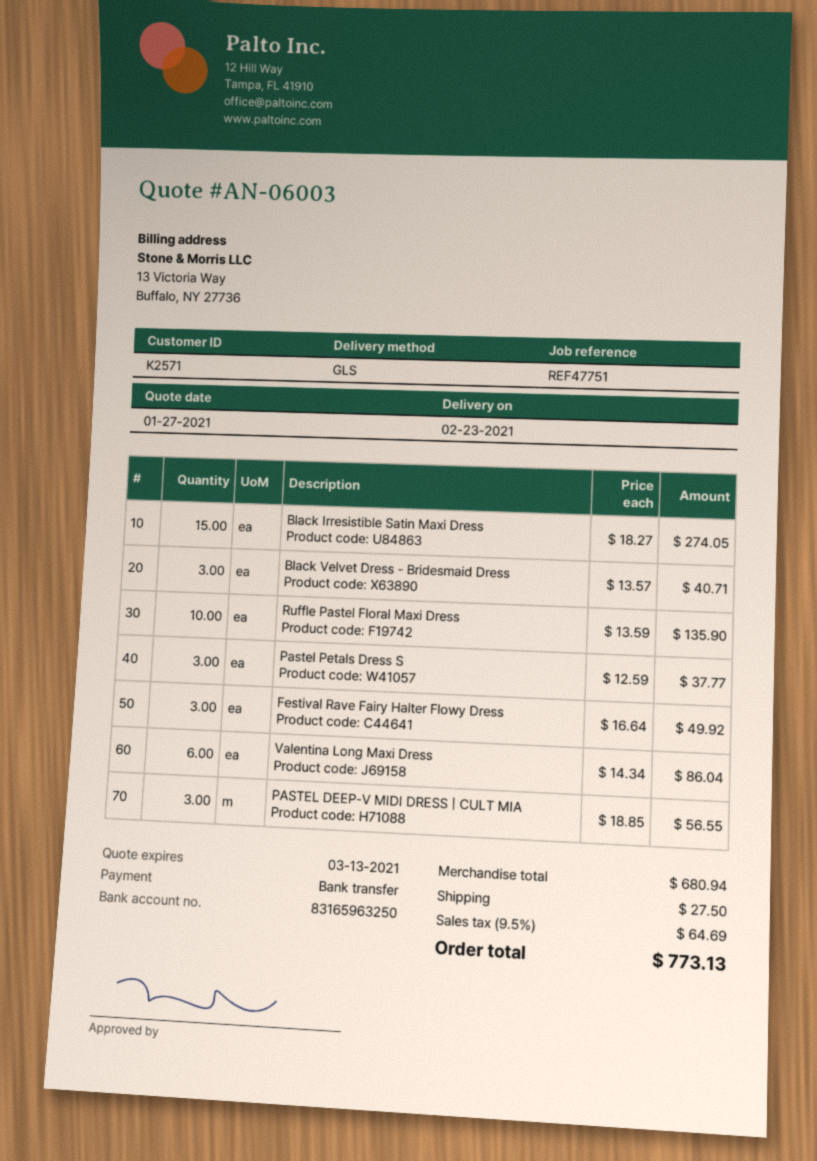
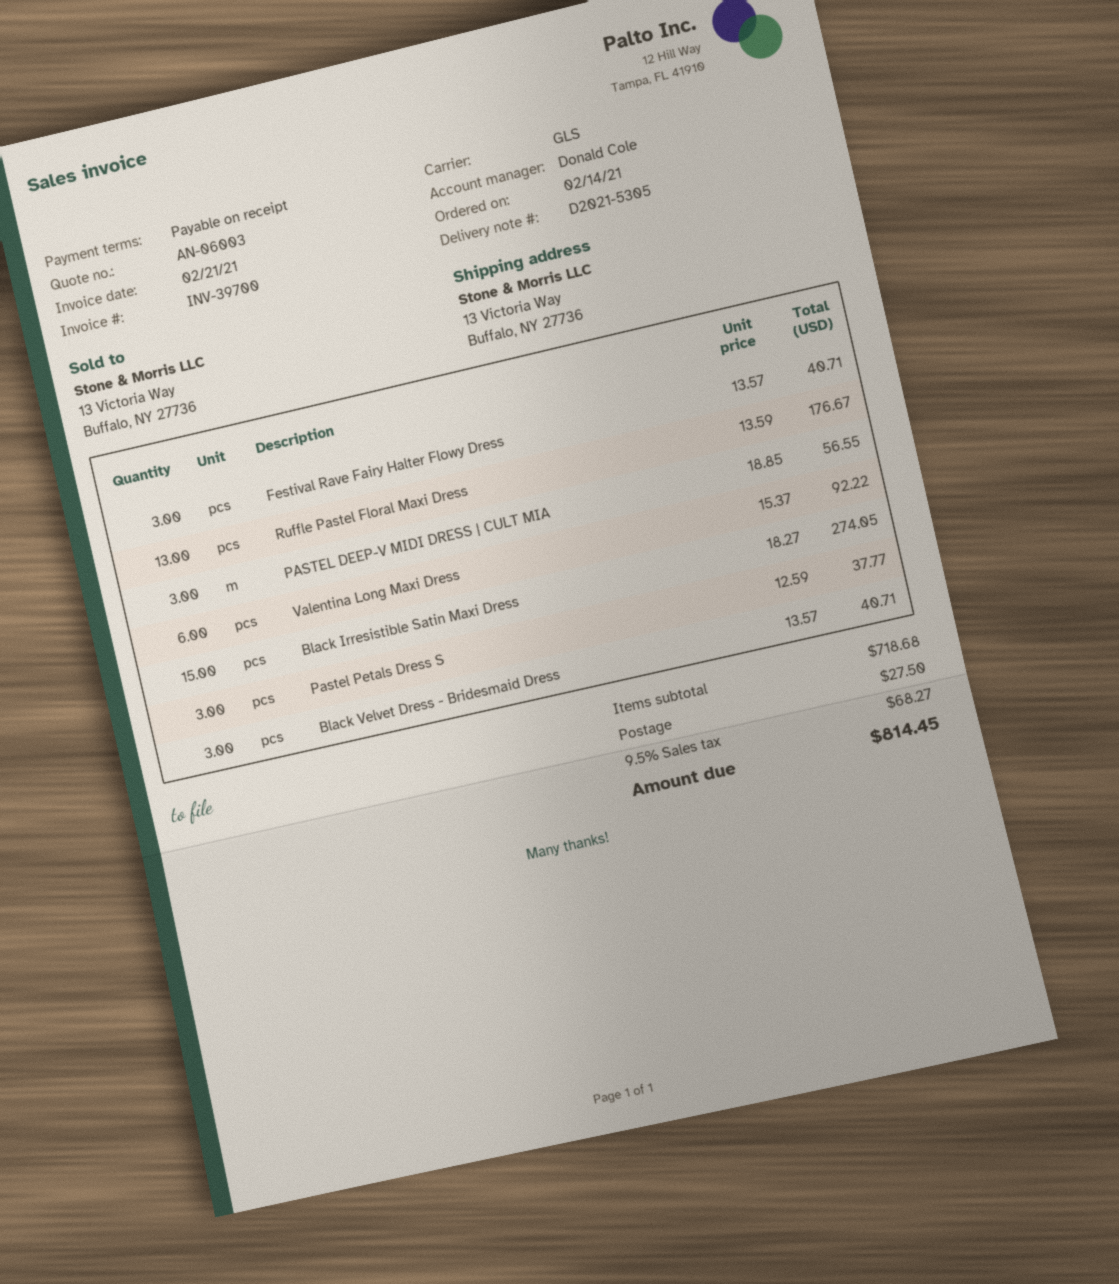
Ruffle Pastel Floral Maxi Dress: 10 x 13.59 = 135.90 -> 13 x 13.59 = 176.67
Festival Rave Fairy Halter Flowy Dress: 3 x 16.64 = 49.92 -> 3 x 13.57 = 40.71
Valentina Long Maxi Dress: 6 x 14.34 = 86.04 -> 6 x 15.37 = 92.22
subtotal: 680.94 -> 718.68
tax: 9.5% = 64.69 -> 9.5% = 68.27
total: 773.13 -> 814.45

